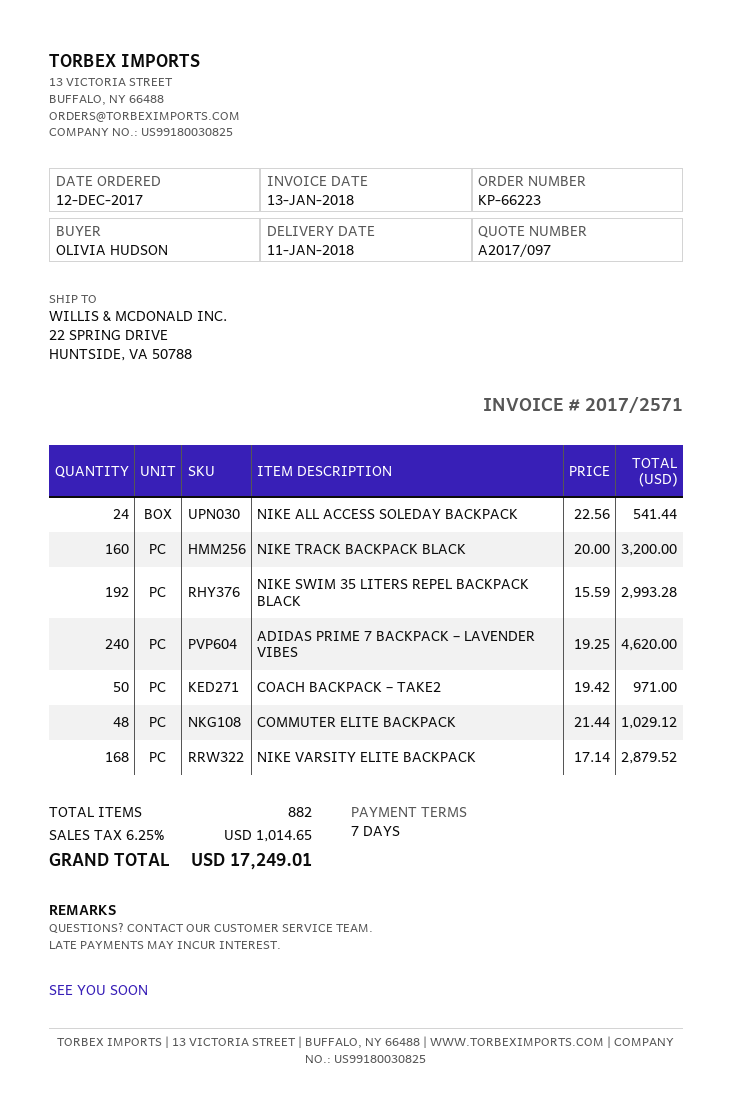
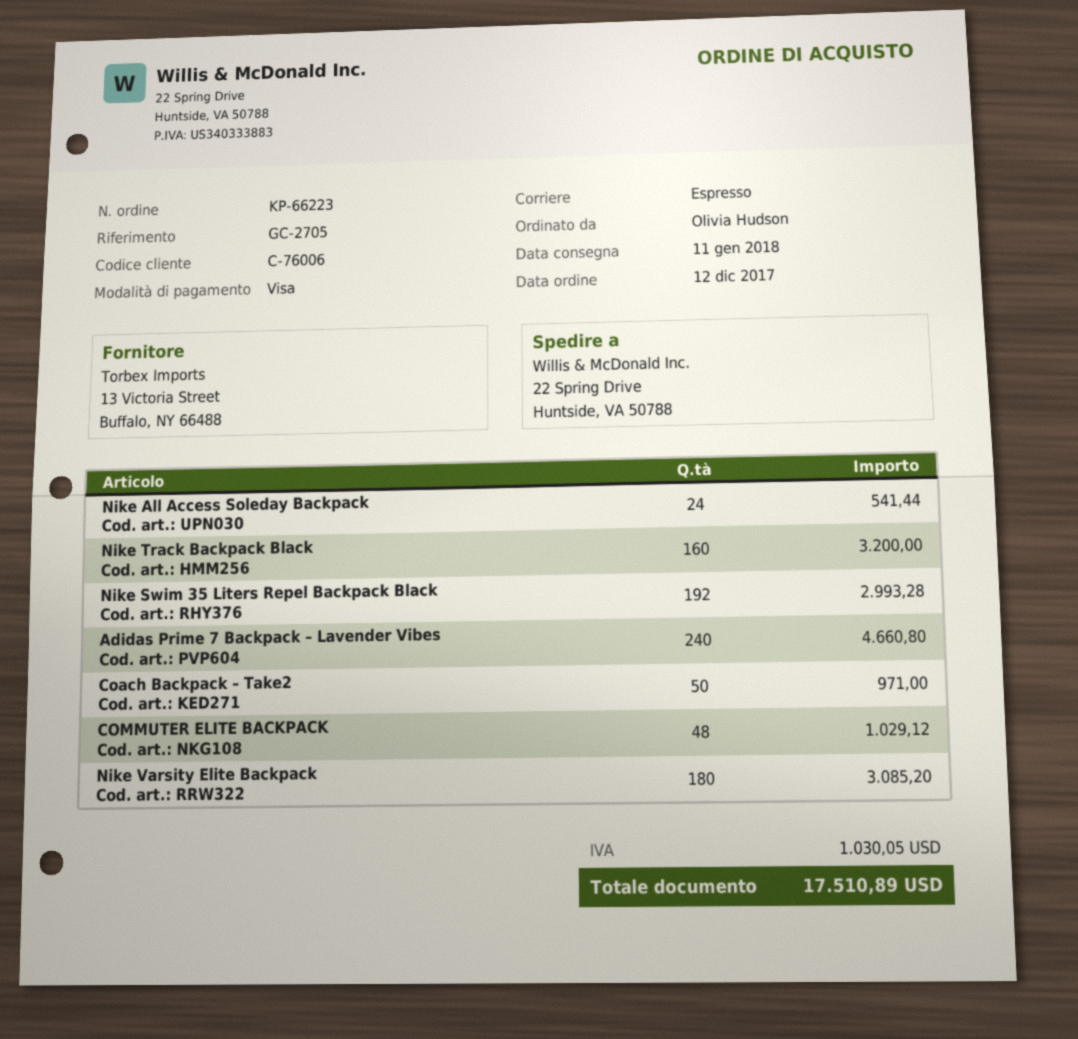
ADIDAS PRIME 7 BACKPACK – LAVENDER VIBES: 240 for 4620.00 -> 240 for 4660.80
NIKE VARSITY ELITE BACKPACK: 168 for 2879.52 -> 180 for 3085.20
tax: 1014.65 -> 1030.05
total: 17249.01 -> 17510.89

